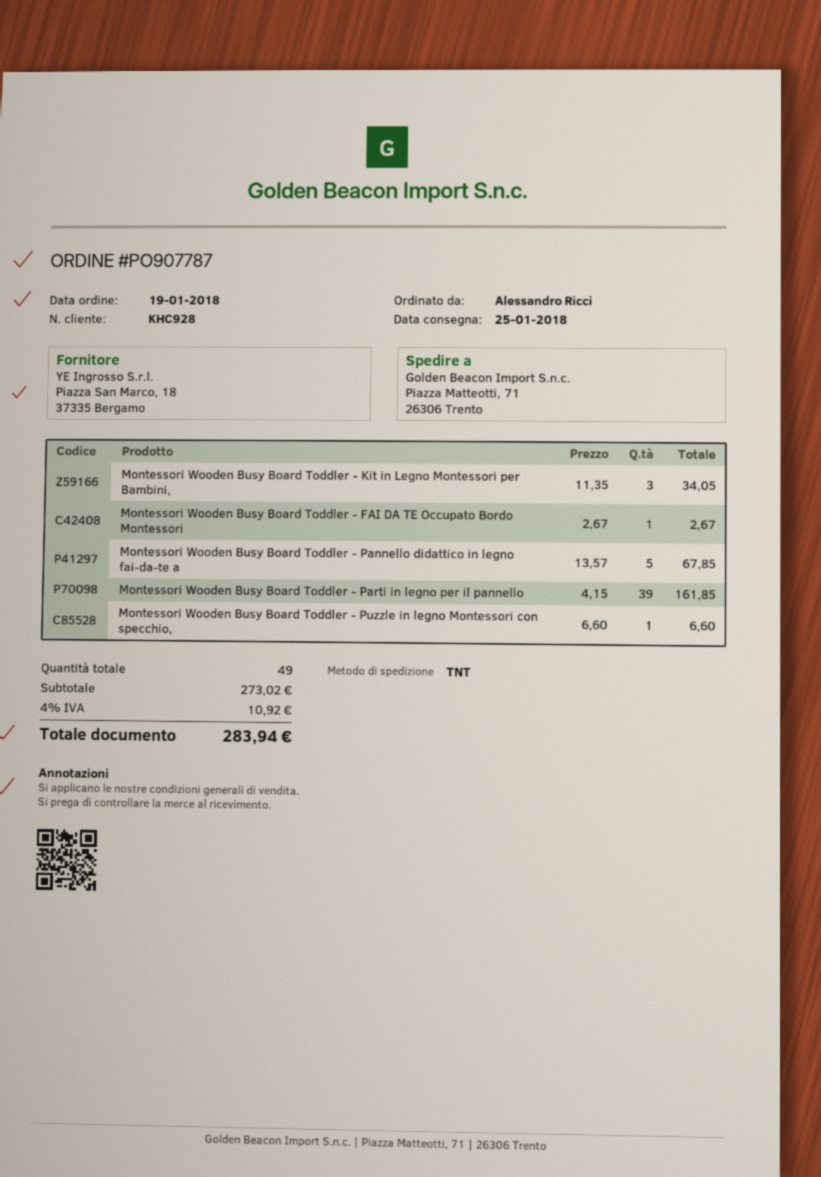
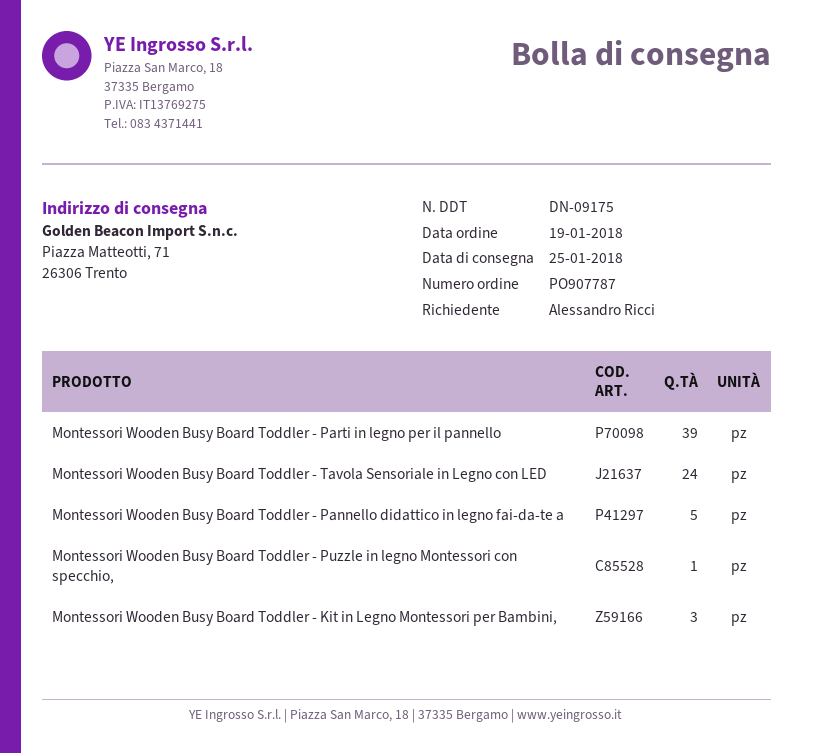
Montessori Wooden Busy Board Toddler - FAI DA TE Occupato Bordo Montessori: 1 -> none
Montessori Wooden Busy Board Toddler - Tavola Sensoriale in Legno con LED: none -> 24

